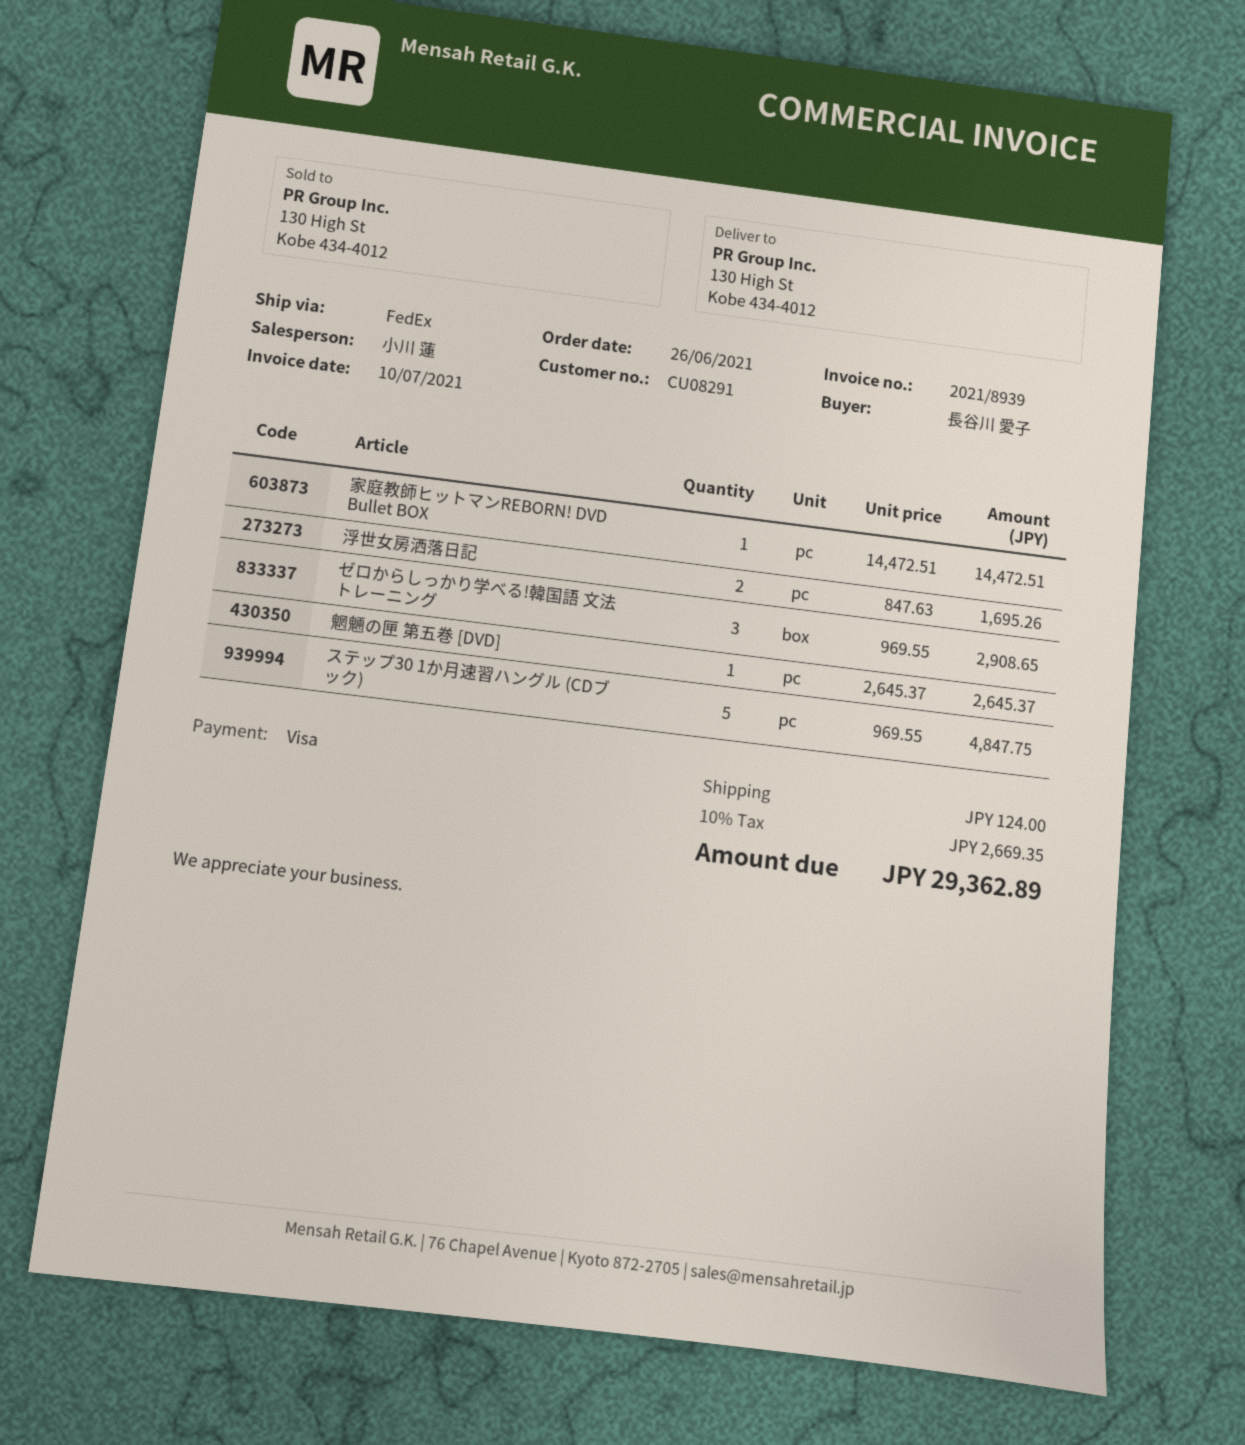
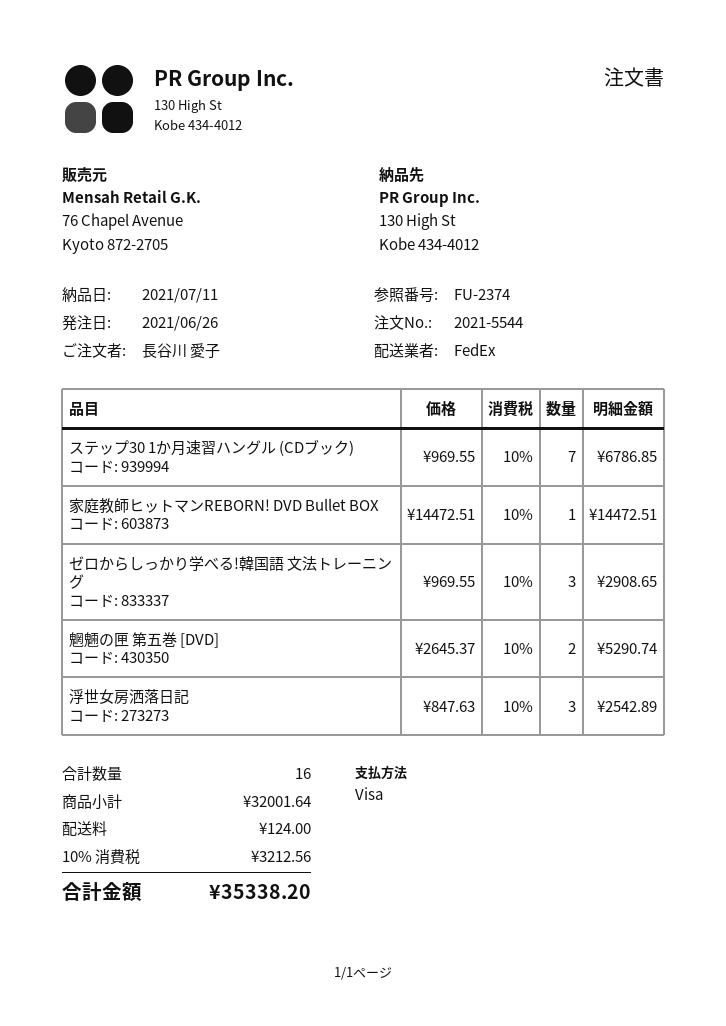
浮世女房洒落日記: 2 x 847.63 = 1695.26 -> 3 x 847.63 = 2542.89
魍魎の匣 第五巻 [DVD]: 1 x 2645.37 = 2645.37 -> 2 x 2645.37 = 5290.74
ステップ30 1か月速習ハングル (CDブック): 5 x 969.55 = 4847.75 -> 7 x 969.55 = 6786.85
tax: 10% = 2669.35 -> 10% = 3212.56
total: 29362.89 -> 35338.20

